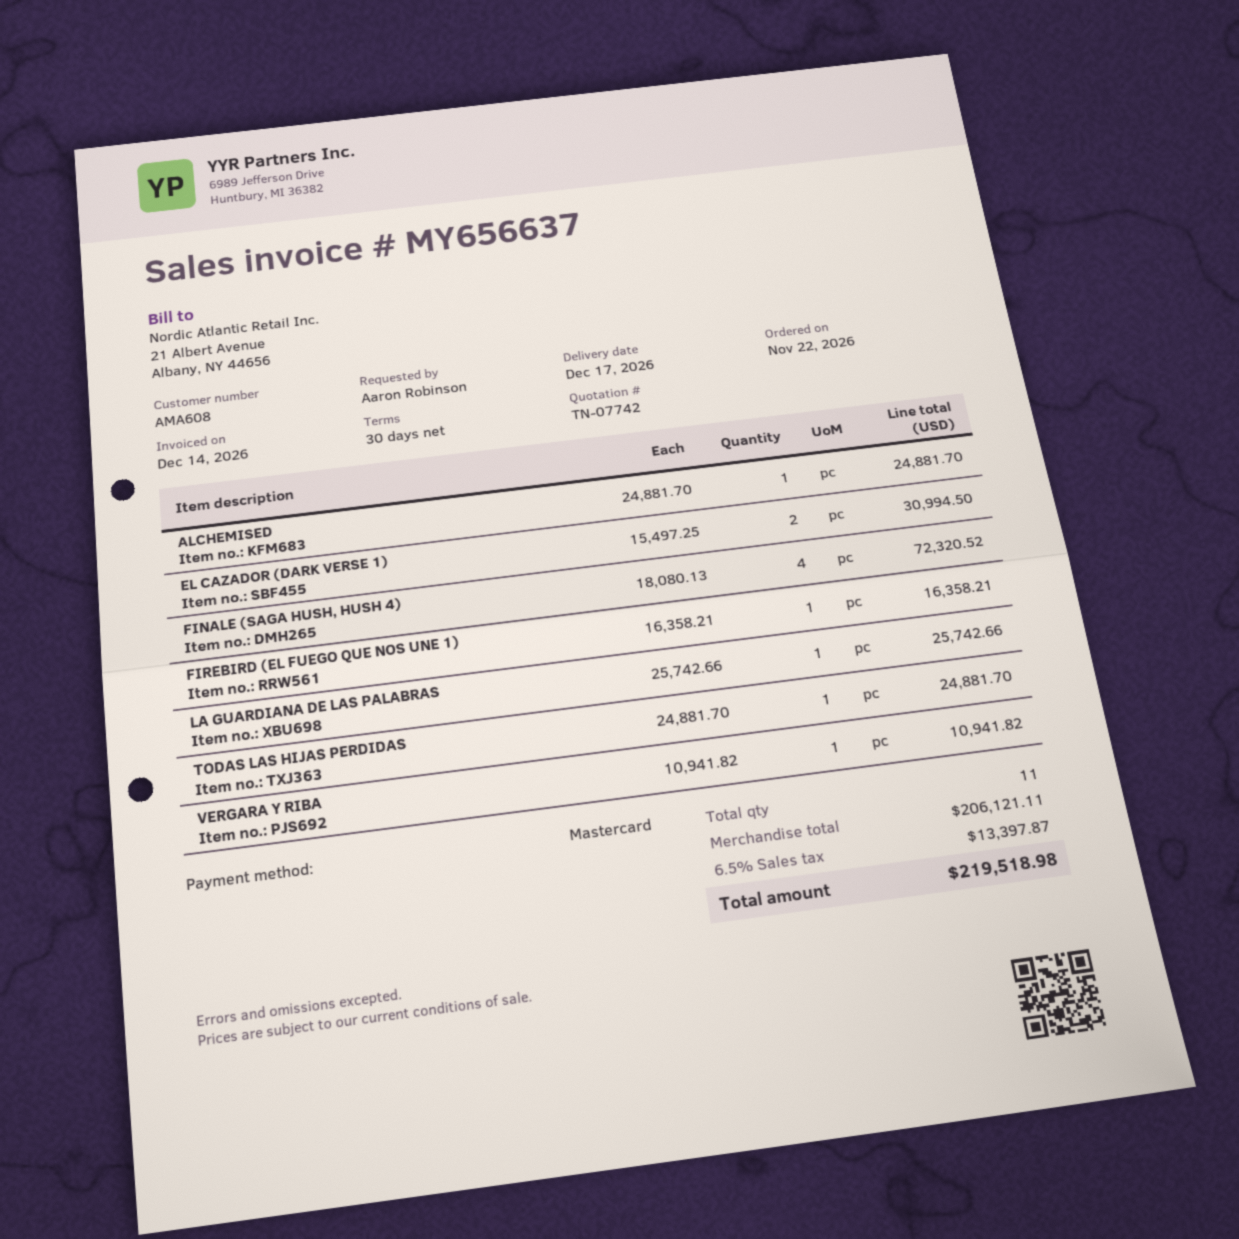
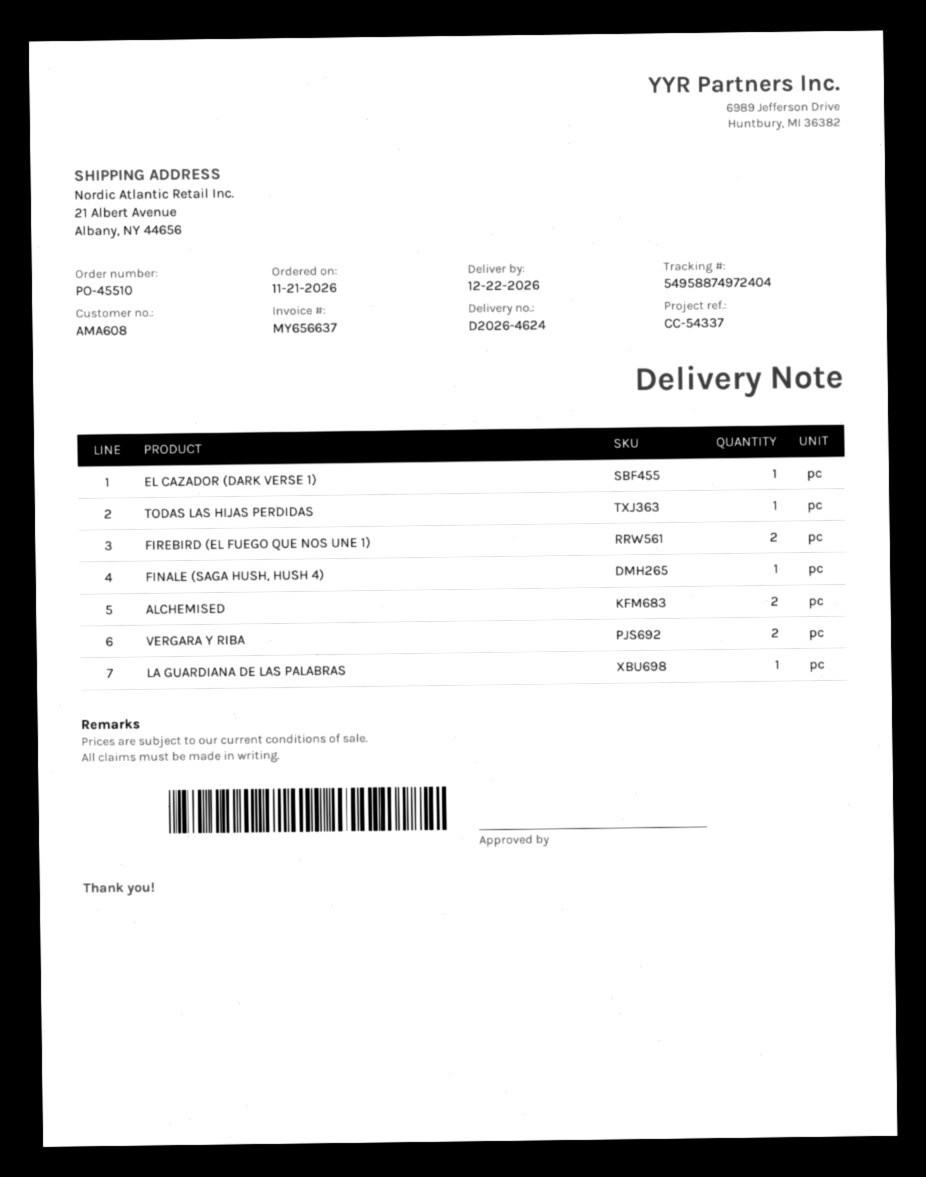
order date: 2026-11-22 -> 2026-11-21
delivery date: 2026-12-17 -> 2026-12-22
ALCHEMISED: 1 -> 2
EL CAZADOR (DARK VERSE 1): 2 -> 1
FINALE (SAGA HUSH, HUSH 4): 4 -> 1
FIREBIRD (EL FUEGO QUE NOS UNE 1): 1 -> 2
VERGARA Y RIBA: 1 -> 2

